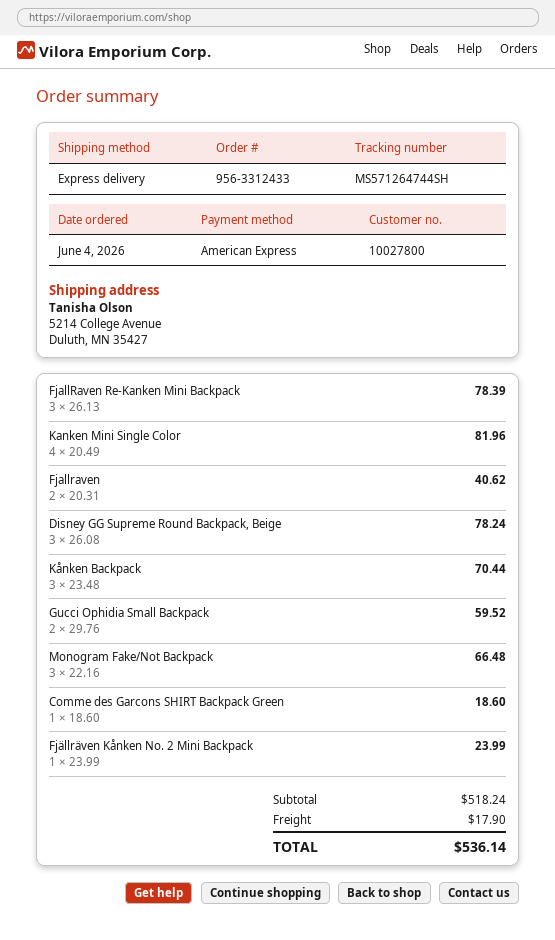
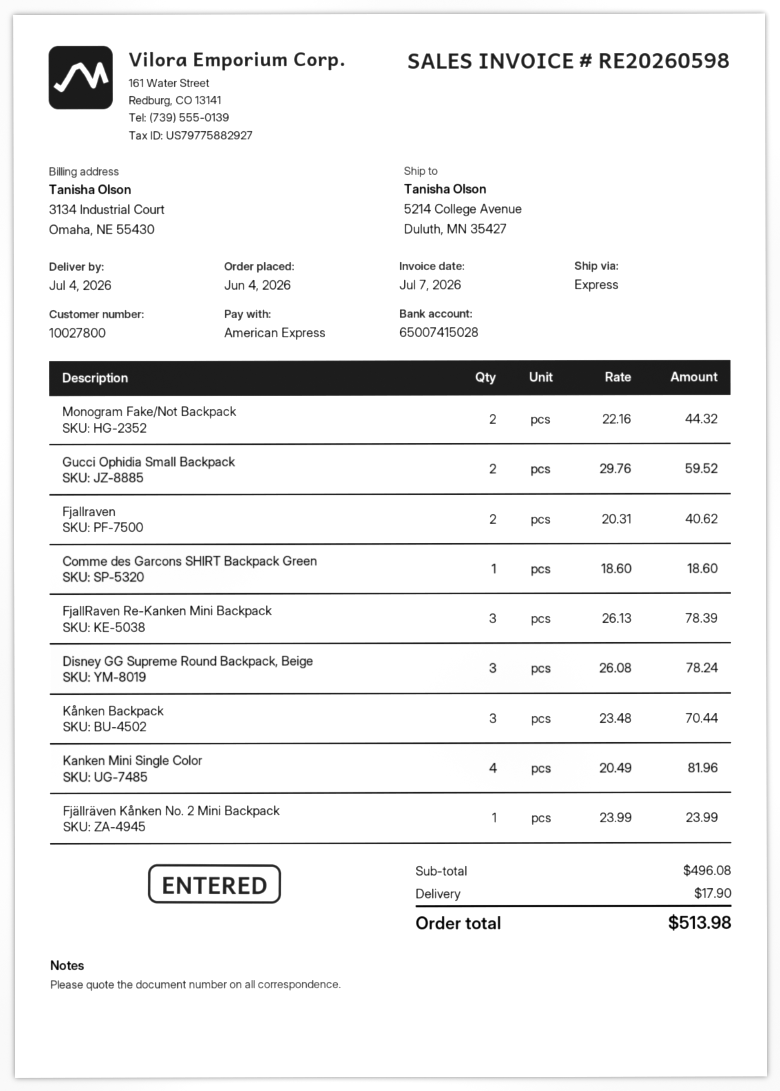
Monogram Fake/Not Backpack: 3 x 22.16 = 66.48 -> 2 x 22.16 = 44.32
subtotal: 518.24 -> 496.08
total: 536.14 -> 513.98

